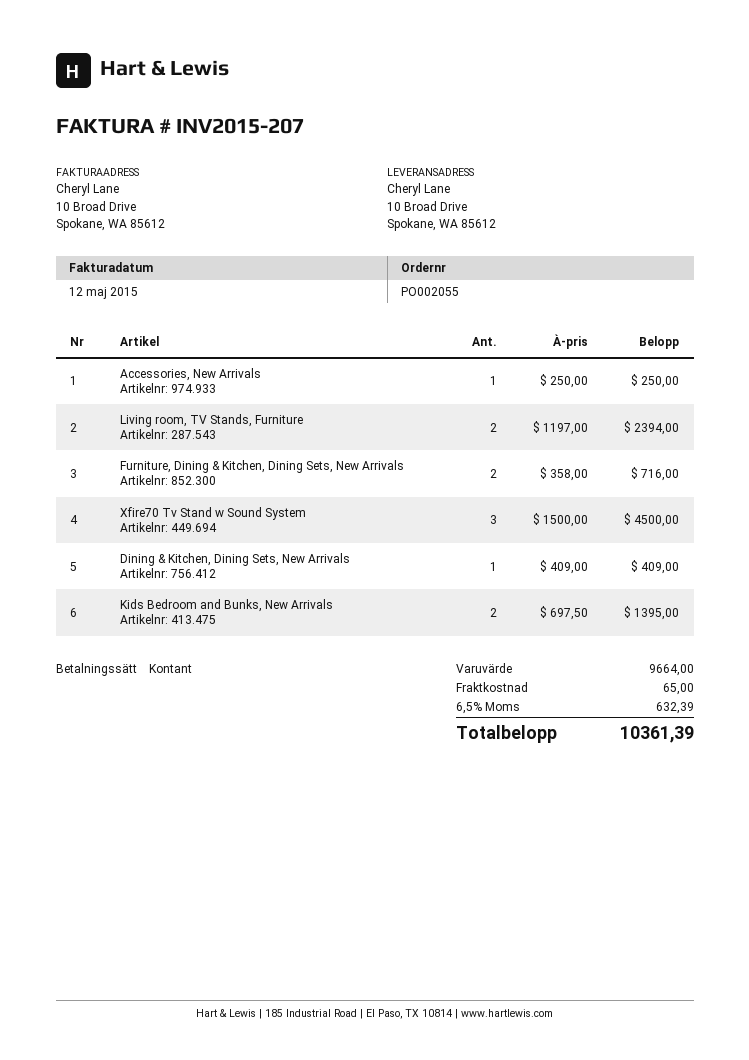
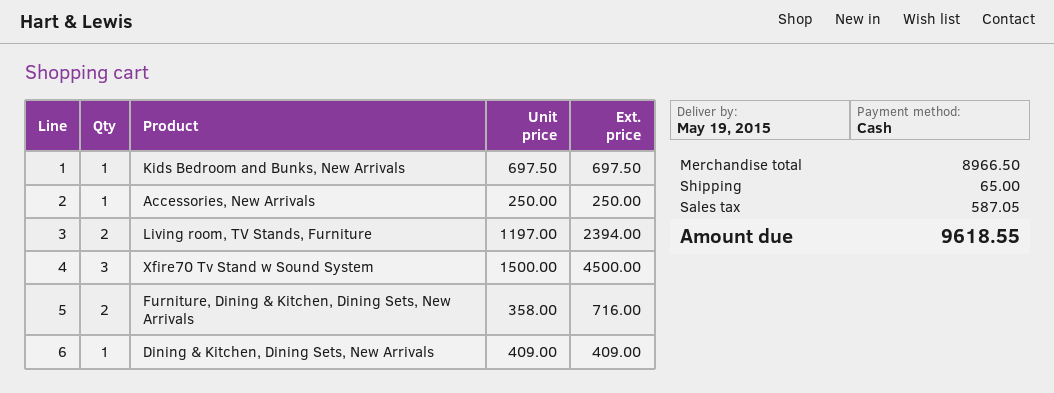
Kids Bedroom and Bunks, New Arrivals: 2 x 697.50 = 1395.00 -> 1 x 697.50 = 697.50
subtotal: 9664.00 -> 8966.50
tax: 632.39 -> 587.05
total: 10361.39 -> 9618.55

